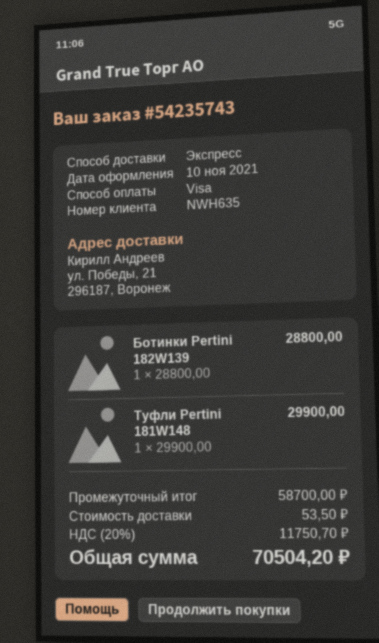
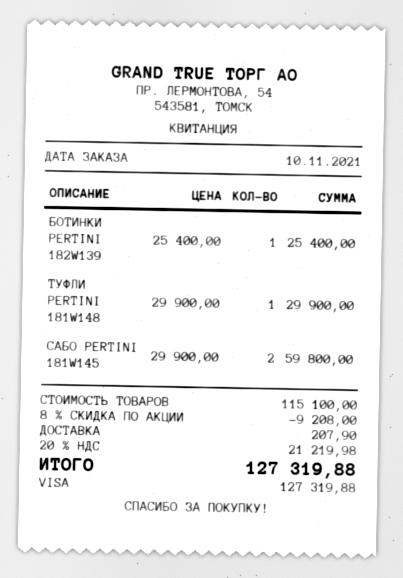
Ботинки Pertini 182W139: 1 x 28800.00 = 28800.00 -> 1 x 25400.00 = 25400.00
САБО PERTINI 181W145: none -> 2 x 29900.00 = 59800.00
subtotal: 58700.00 -> 115100.00
discount: none -> 8% = 9208.00
shipping: 53.50 -> 207.90
tax: 20% = 11750.70 -> 20% = 21219.98
total: 70504.20 -> 127319.88

